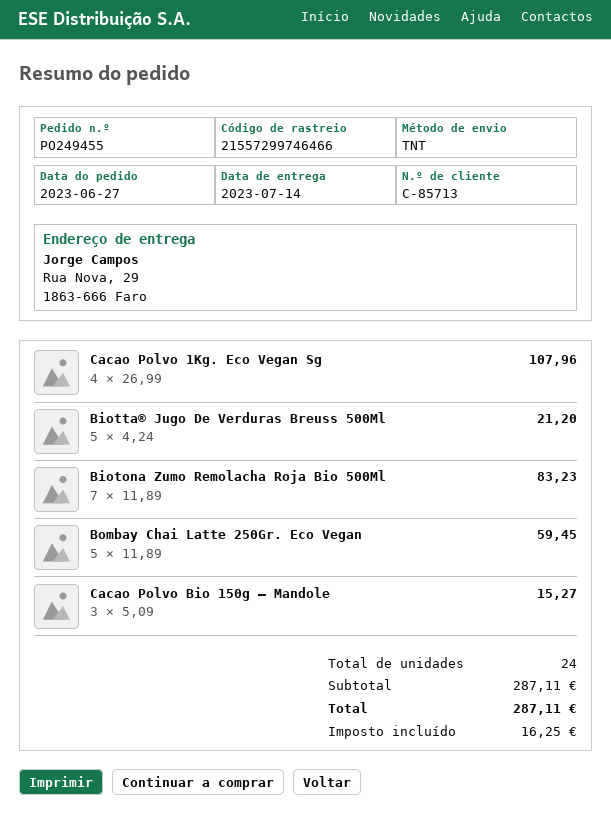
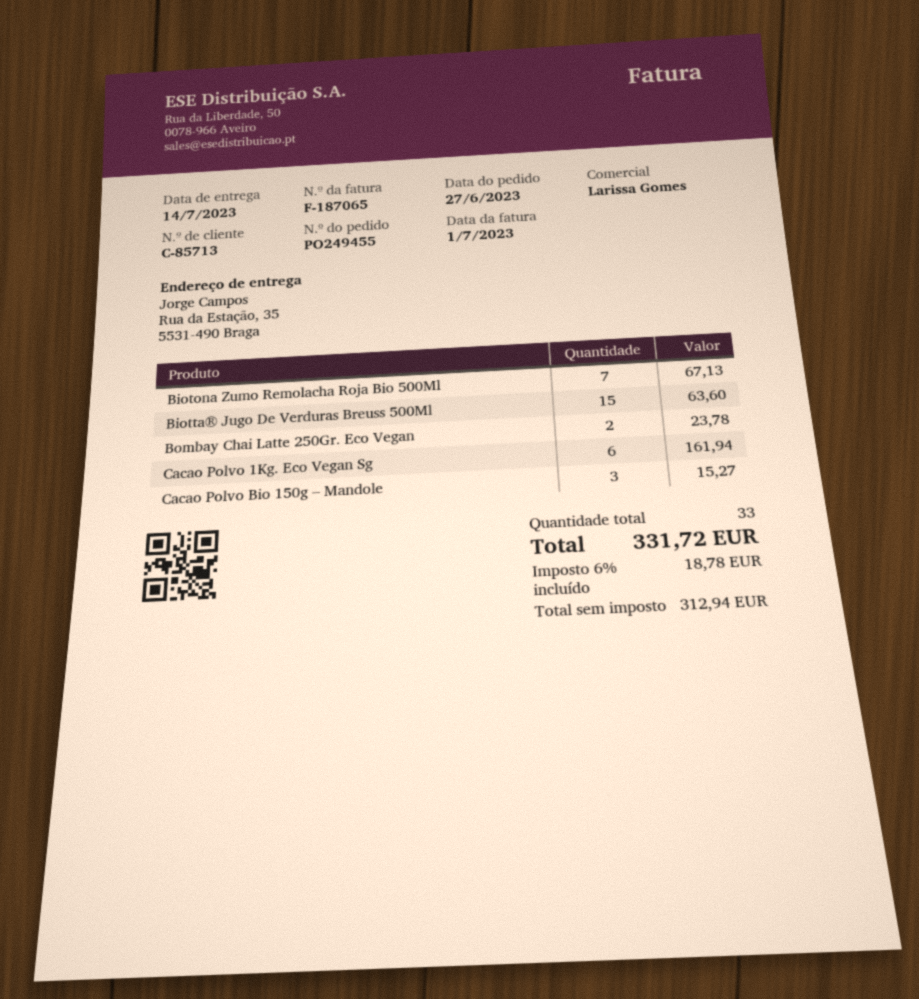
ship to: Rua Nova, 29, 1863-666 Faro -> Rua da Estação, 35, 5531-490 Braga
Cacao Polvo 1Kg. Eco Vegan Sg: 4 for 107.96 -> 6 for 161.94
Biotta® Jugo De Verduras Breuss 500Ml: 5 for 21.20 -> 15 for 63.60
Biotona Zumo Remolacha Roja Bio 500Ml: 7 for 83.23 -> 7 for 67.13
Bombay Chai Latte 250Gr. Eco Vegan: 5 for 59.45 -> 2 for 23.78
total quantity: 24 -> 33
tax: 16.25 -> 18.78
total: 287.11 -> 331.72

